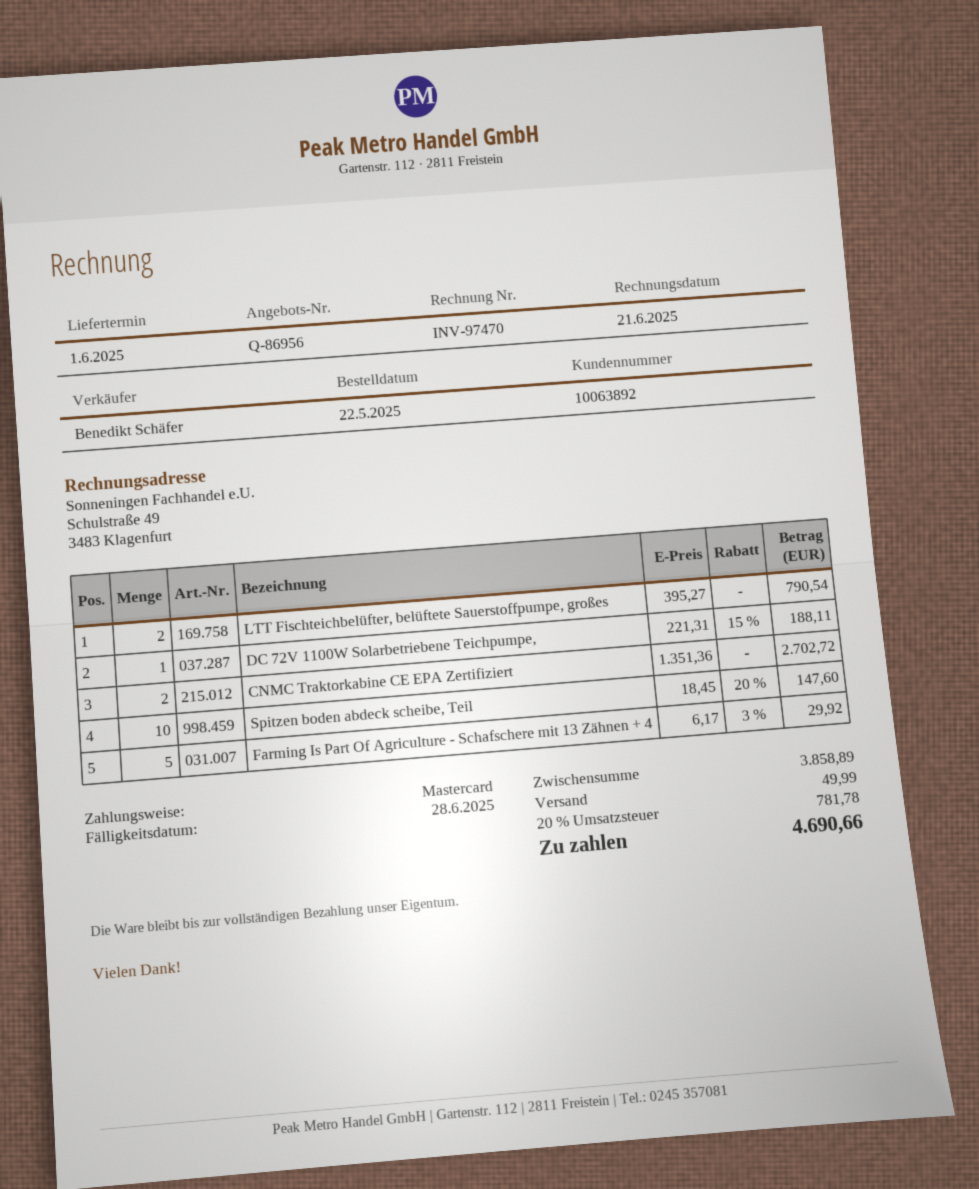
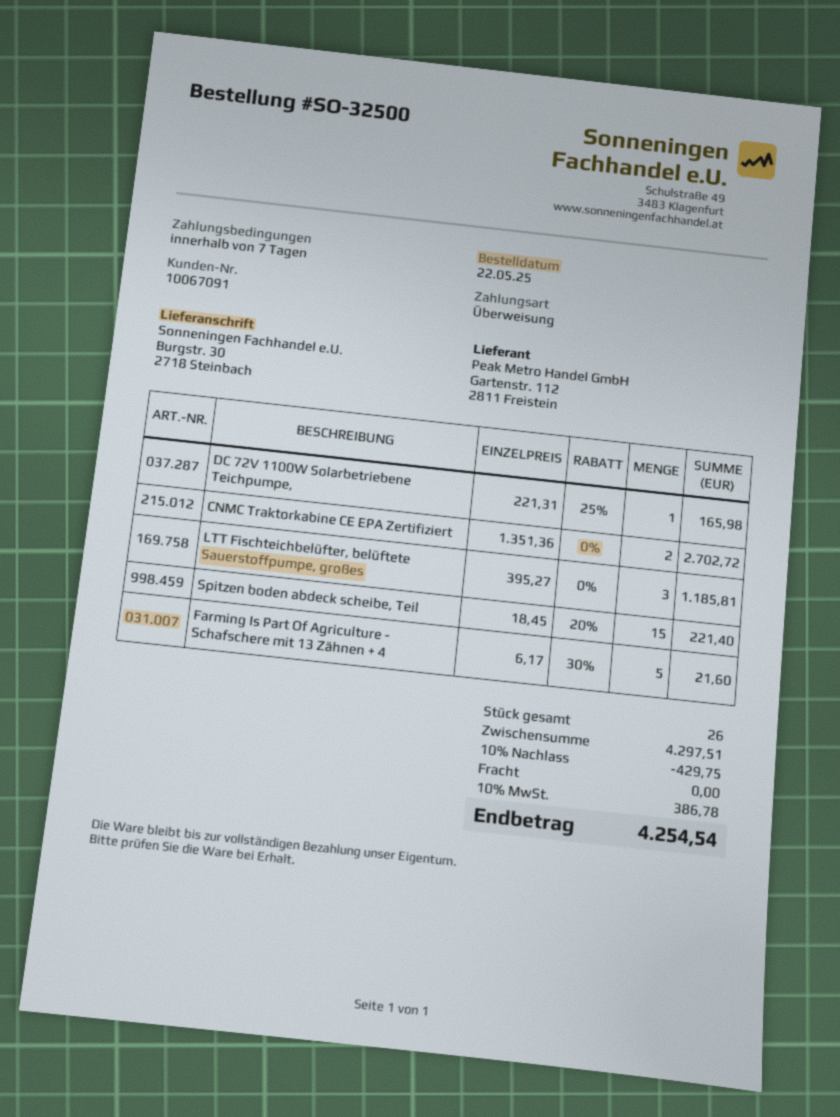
customer number: 10063892 -> 10067091
payment method: Mastercard -> bank transfer
LTT Fischteichbelüfter, belüftete Sauerstoffpumpe, großes: 2 x 395.27 = 790.54 -> 3 x 395.27 = 1185.81
DC 72V 1100W Solarbetriebene Teichpumpe,: 1 x 221.31 - 15% = 188.11 -> 1 x 221.31 - 25% = 165.98
Spitzen boden abdeck scheibe, Teil: 10 x 18.45 - 20% = 147.60 -> 15 x 18.45 - 20% = 221.40
Farming Is Part Of Agriculture - Schafschere mit 13 Zähnen + 4: 5 x 6.17 - 3% = 29.92 -> 5 x 6.17 - 30% = 21.60
subtotal: 3858.89 -> 4297.51
discount: none -> 10% = 429.75
shipping: 49.99 -> 0.00
tax: 20% = 781.78 -> 10% = 386.78
total: 4690.66 -> 4254.54

